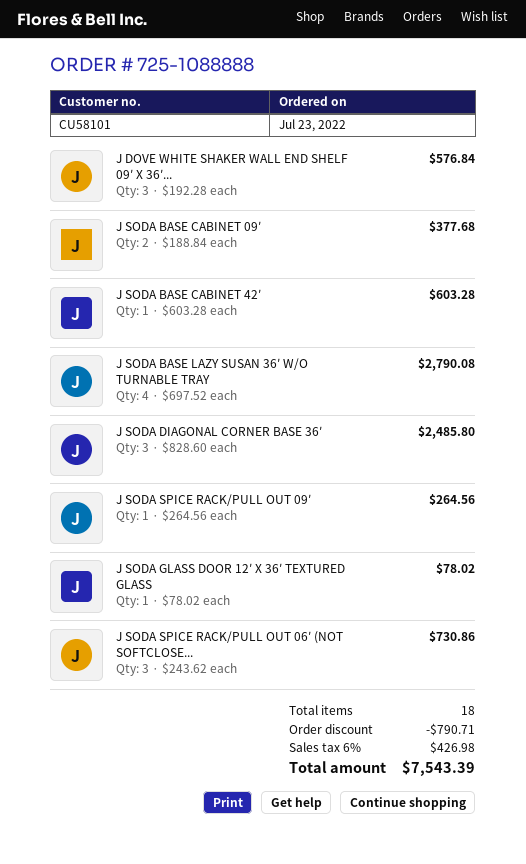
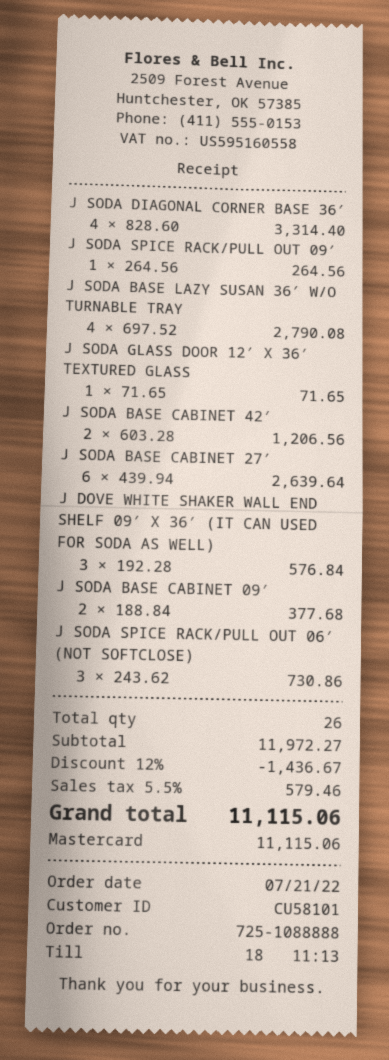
order date: 2022-07-23 -> 2022-07-21
J SODA BASE CABINET 42′: 1 x 603.28 = 603.28 -> 2 x 603.28 = 1206.56
J SODA DIAGONAL CORNER BASE 36′: 3 x 828.60 = 2485.80 -> 4 x 828.60 = 3314.40
J SODA GLASS DOOR 12′ X 36′ TEXTURED GLASS: 1 x 78.02 = 78.02 -> 1 x 71.65 = 71.65
J SODA BASE CABINET 27′: none -> 6 x 439.94 = 2639.64
total quantity: 18 -> 26
discount: 790.71 -> 1436.67
tax: 6% = 426.98 -> 5.5% = 579.46
total: 7543.39 -> 11115.06

